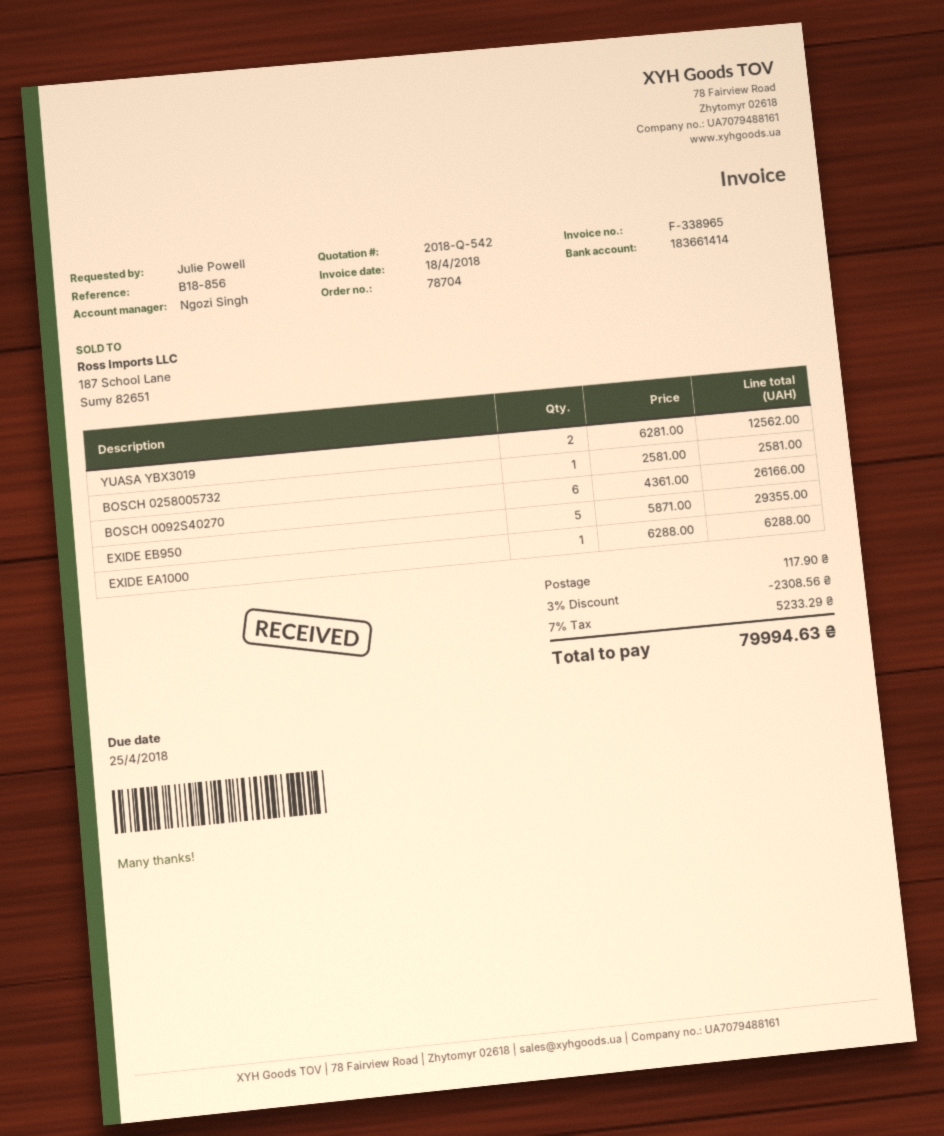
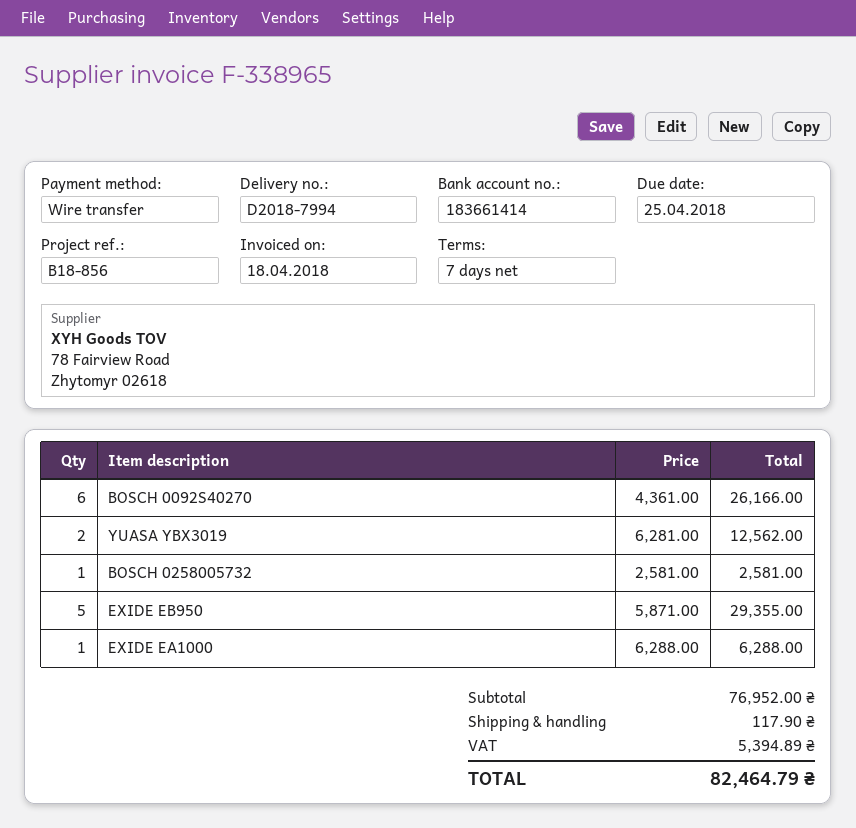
discount: 3% = 2308.56 -> none
tax: 5233.29 -> 5394.89
total: 79994.63 -> 82464.79

